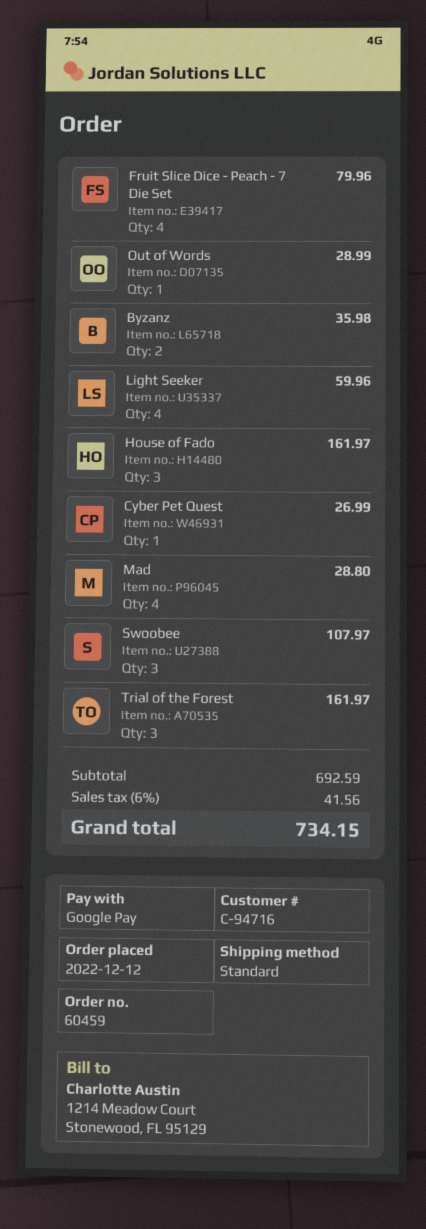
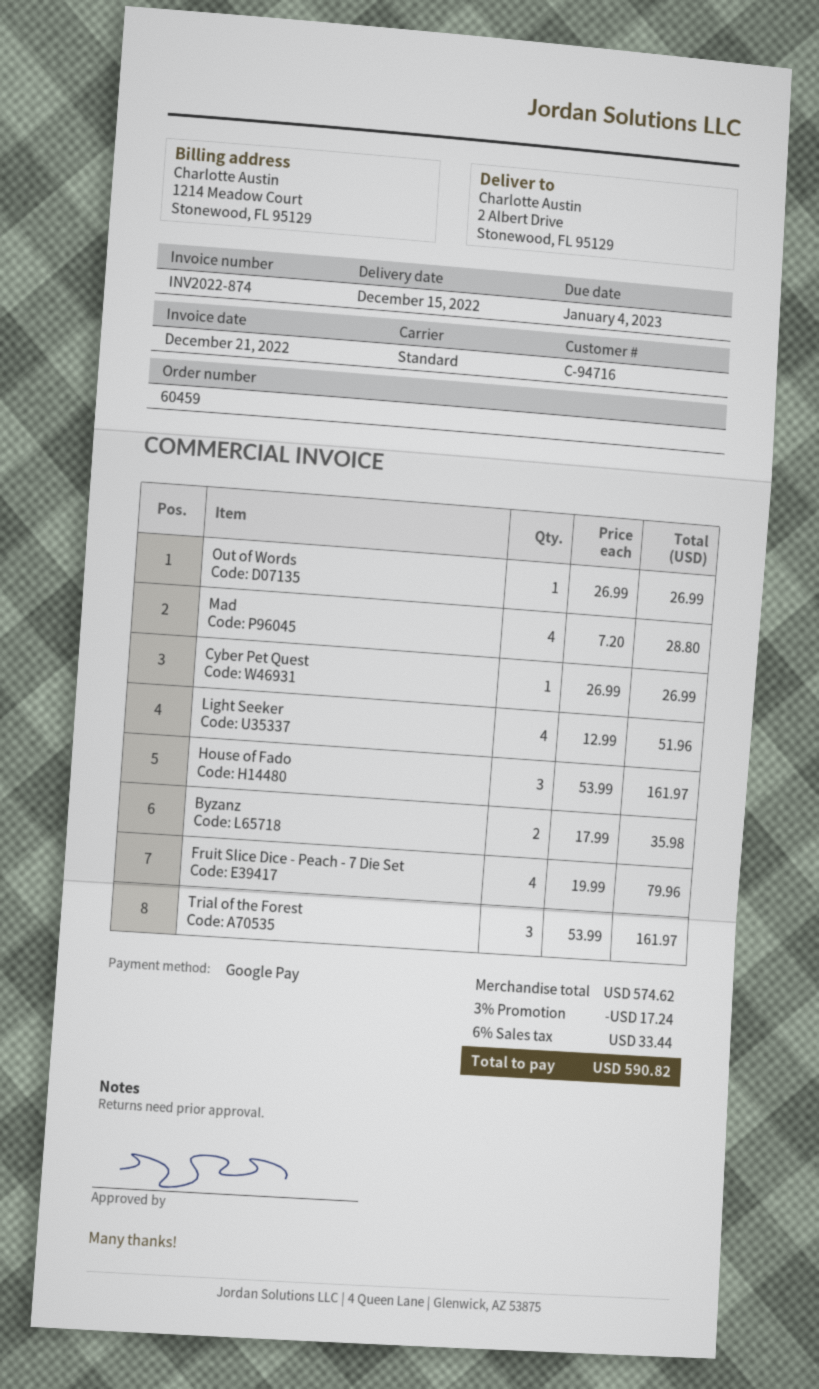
Out of Words: 1 for 28.99 -> 1 for 26.99
Light Seeker: 4 for 59.96 -> 4 for 51.96
Swoobee: 3 for 107.97 -> none
subtotal: 692.59 -> 574.62
discount: none -> 3% = 17.24
tax: 6% = 41.56 -> 6% = 33.44
total: 734.15 -> 590.82

